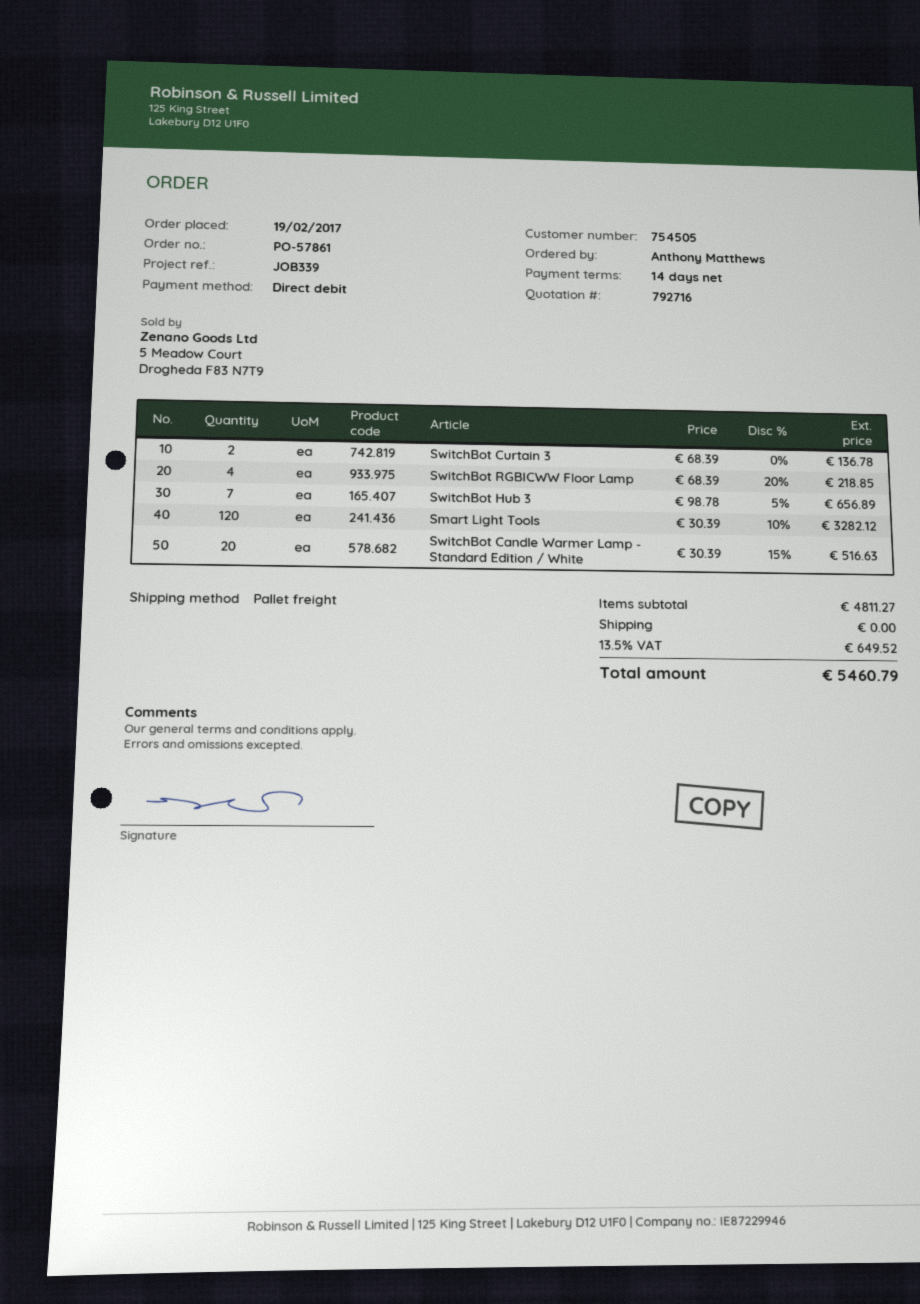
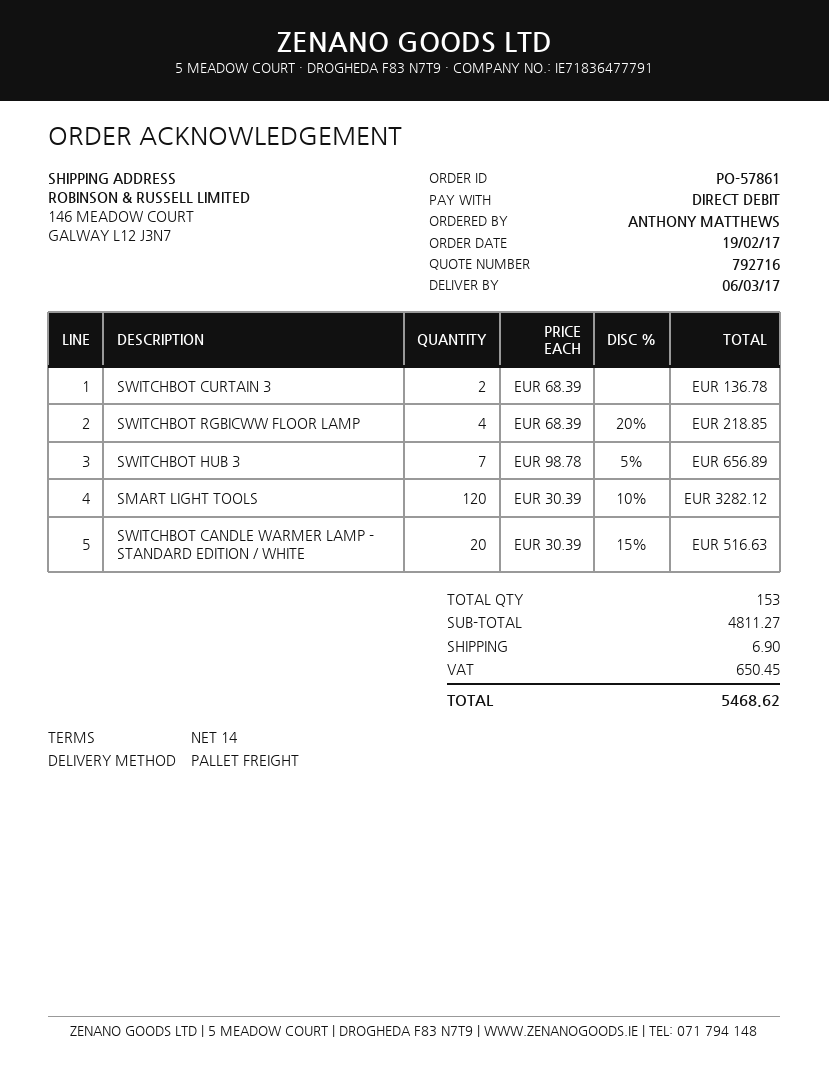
shipping: 0.00 -> 6.90
tax: 649.52 -> 650.45
total: 5460.79 -> 5468.62

